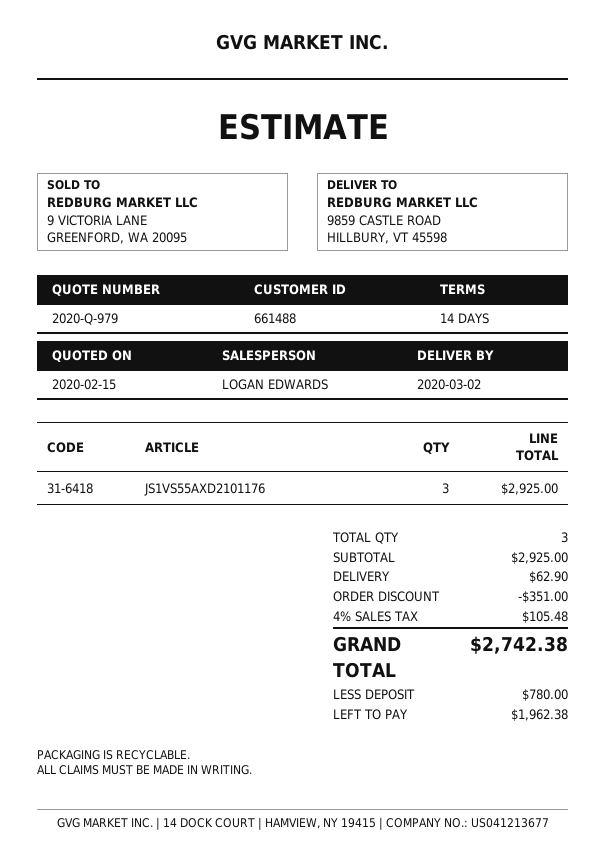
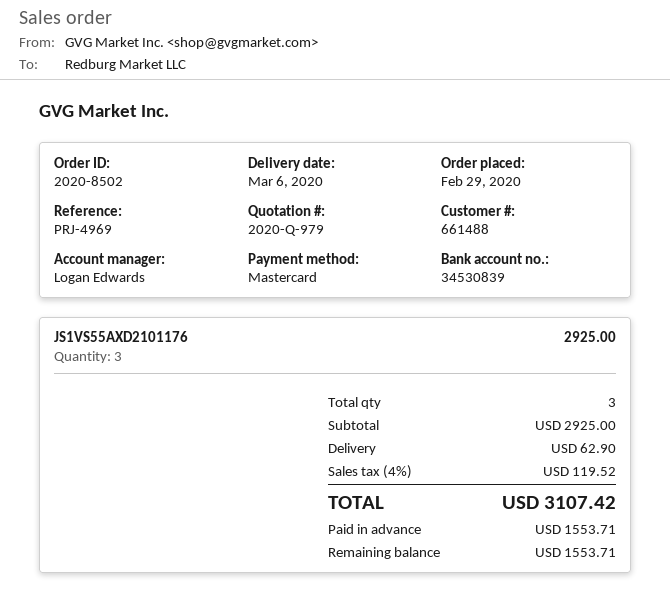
delivery date: 2020-03-02 -> 2020-03-06
discount: 351.00 -> none
tax: 4% = 105.48 -> 4% = 119.52
total: 2742.38 -> 3107.42
deposit: 780.00 -> 1553.71
balance: 1962.38 -> 1553.71

